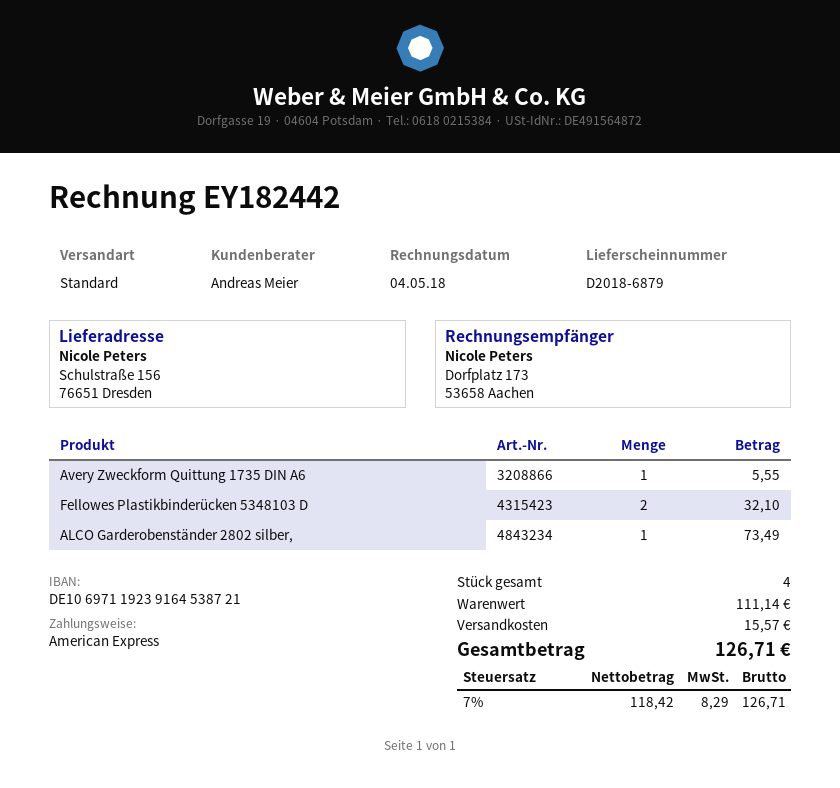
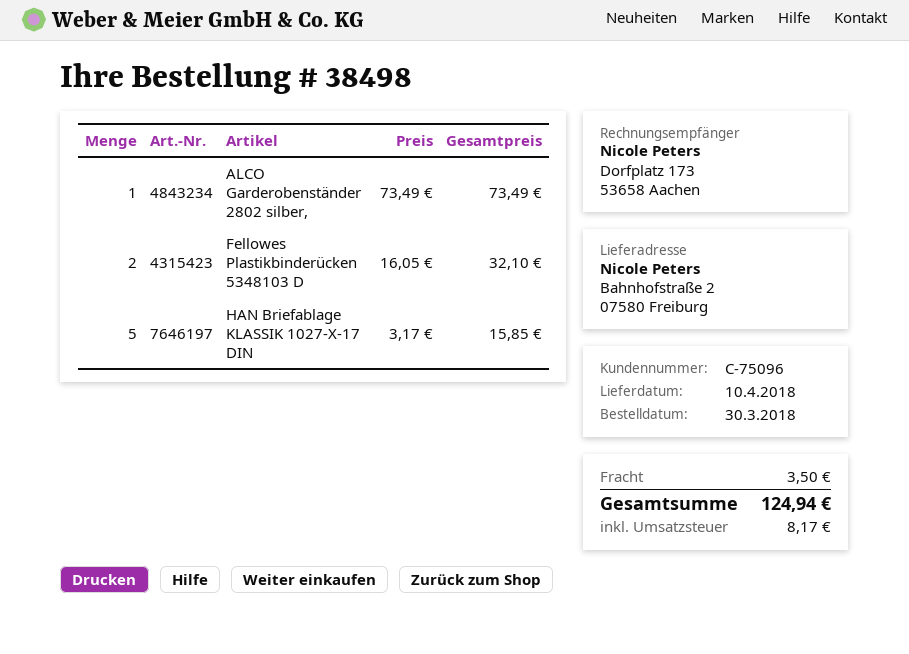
ship to: Schulstraße 156, 76651 Dresden -> Bahnhofstraße 2, 07580 Freiburg
Avery Zweckform Quittung 1735 DIN A6: 1 for 5.55 -> none
HAN Briefablage KLASSIK 1027-X-17 DIN: none -> 5 for 15.85
shipping: 15.57 -> 3.50
tax: 8.29 -> 8.17
total: 126.71 -> 124.94

